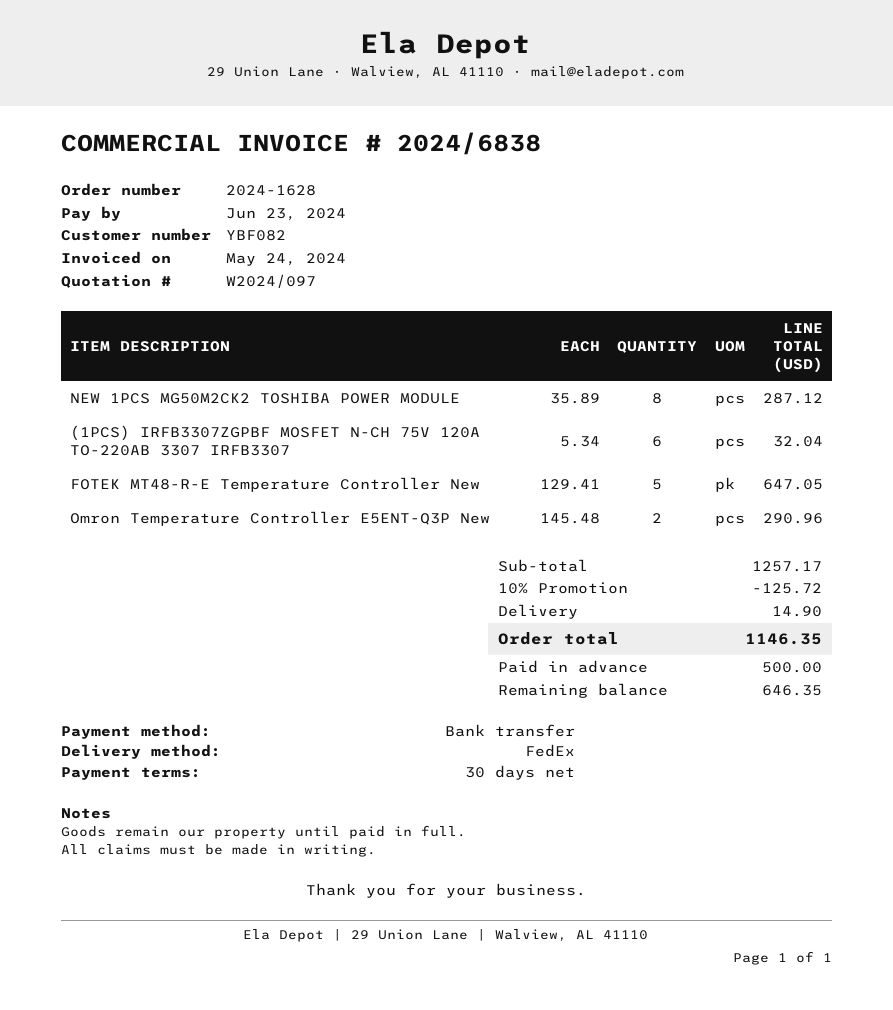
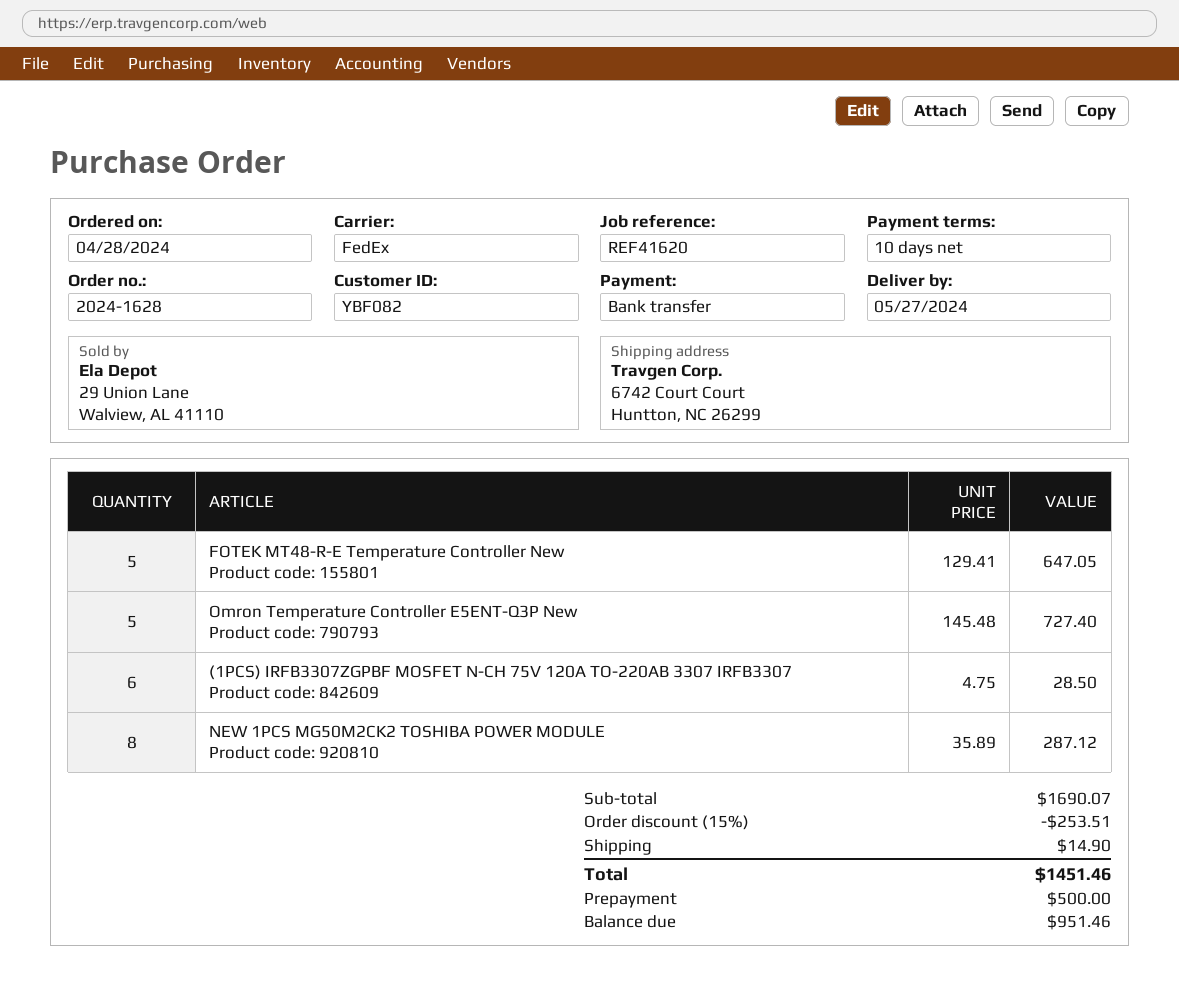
payment terms: 30 days -> 10 days
(1PCS) IRFB3307ZGPBF MOSFET N-CH 75V 120A TO-220AB 3307 IRFB3307: 6 x 5.34 = 32.04 -> 6 x 4.75 = 28.50
Omron Temperature Controller E5ENT-Q3P New: 2 x 145.48 = 290.96 -> 5 x 145.48 = 727.40
subtotal: 1257.17 -> 1690.07
discount: 10% = 125.72 -> 15% = 253.51
total: 1146.35 -> 1451.46
balance: 646.35 -> 951.46

